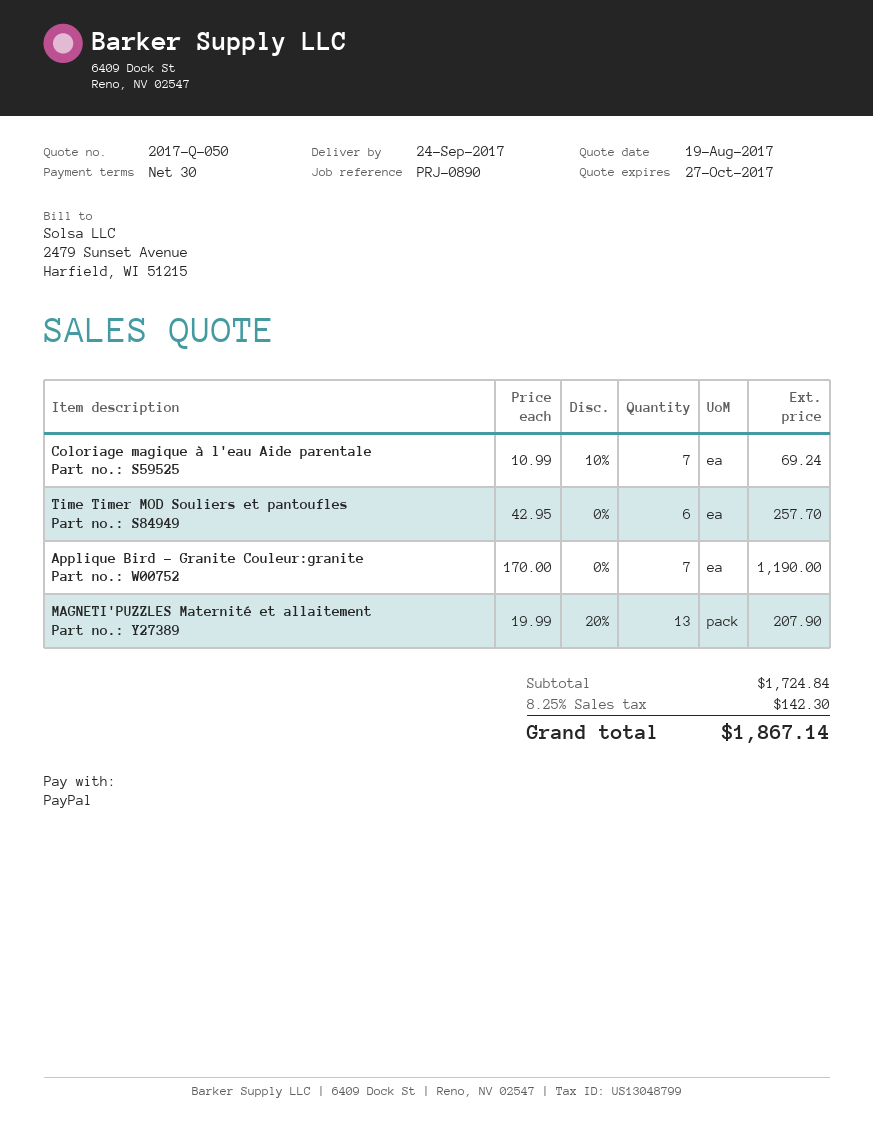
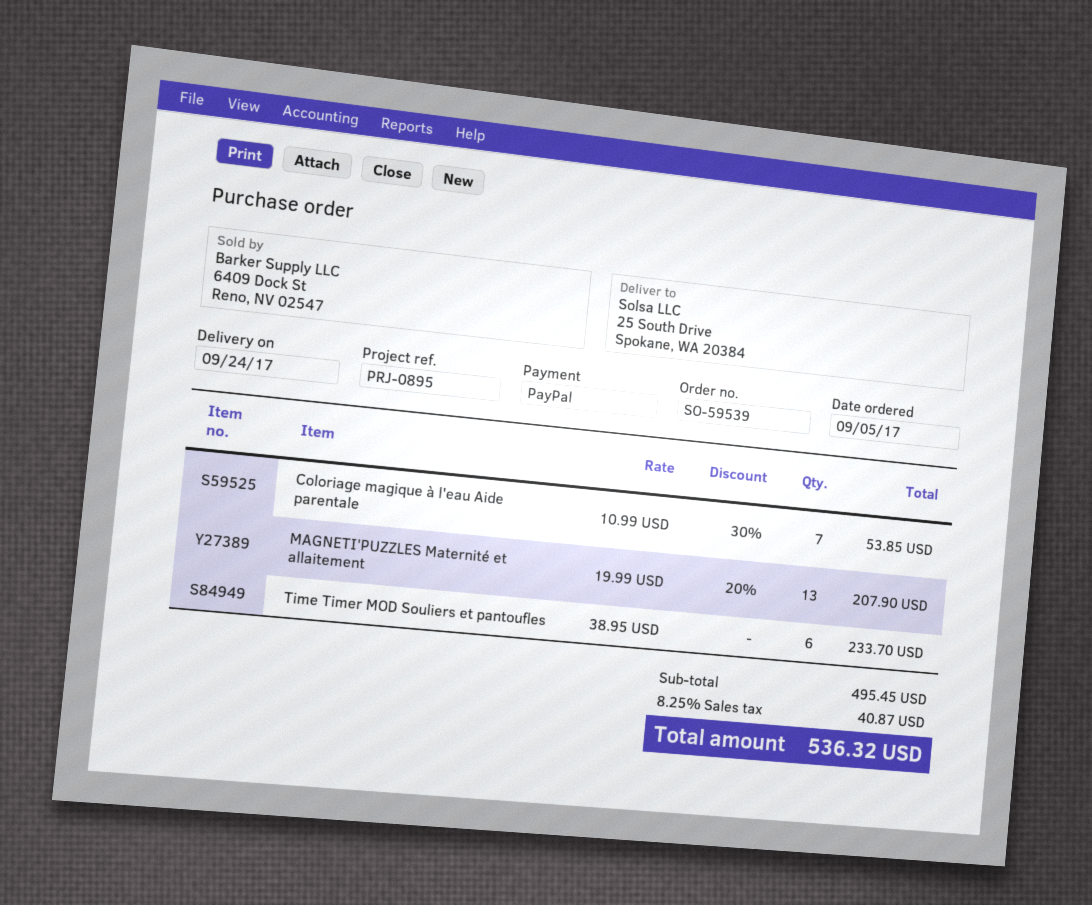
reference: PRJ-0890 -> PRJ-0895
Coloriage magique à l'eau Aide parentale: 7 x 10.99 - 10% = 69.24 -> 7 x 10.99 - 30% = 53.85
Time Timer MOD Souliers et pantoufles: 6 x 42.95 = 257.70 -> 6 x 38.95 = 233.70
Applique Bird - Granite Couleur:granite: 7 x 170.00 = 1190.00 -> none
subtotal: 1724.84 -> 495.45
tax: 8.25% = 142.30 -> 8.25% = 40.87
total: 1867.14 -> 536.32

